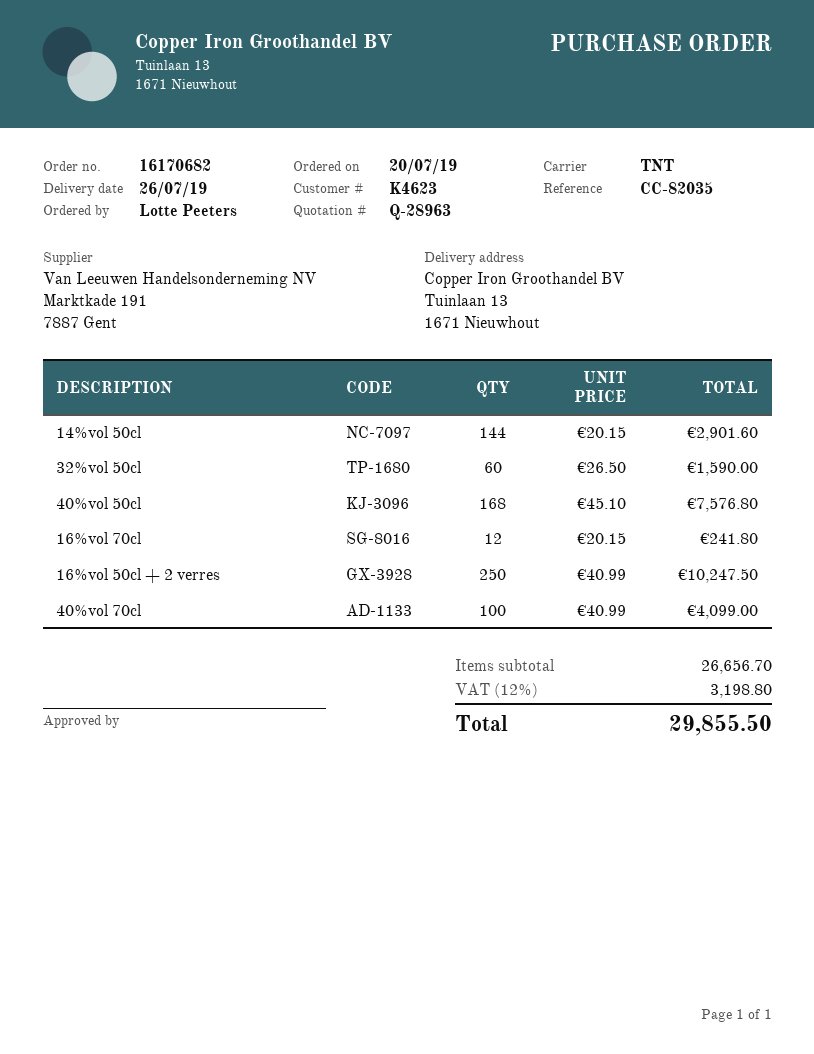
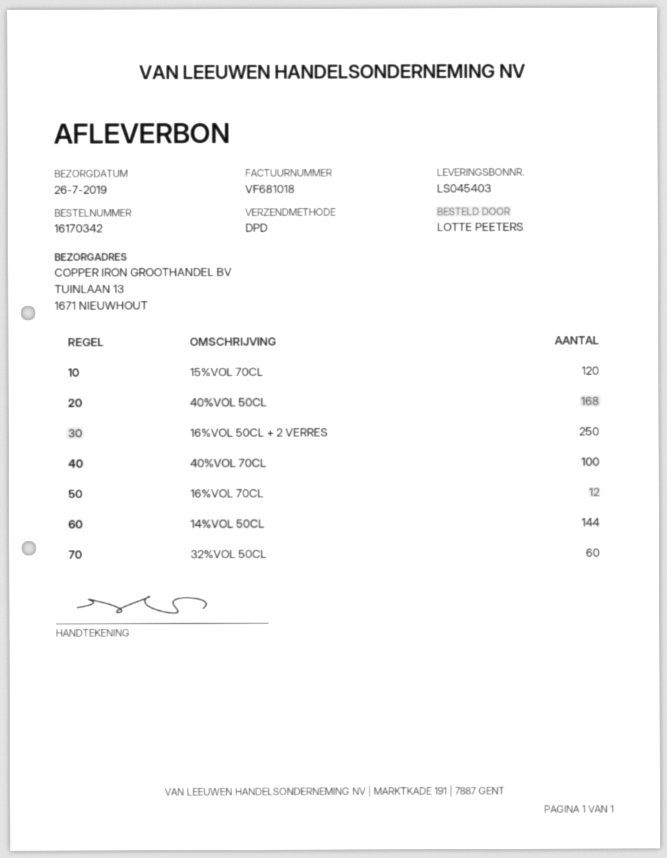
order number: 16170682 -> 16170342
shipping method: TNT -> DPD
15%VOL 70CL: none -> 120

